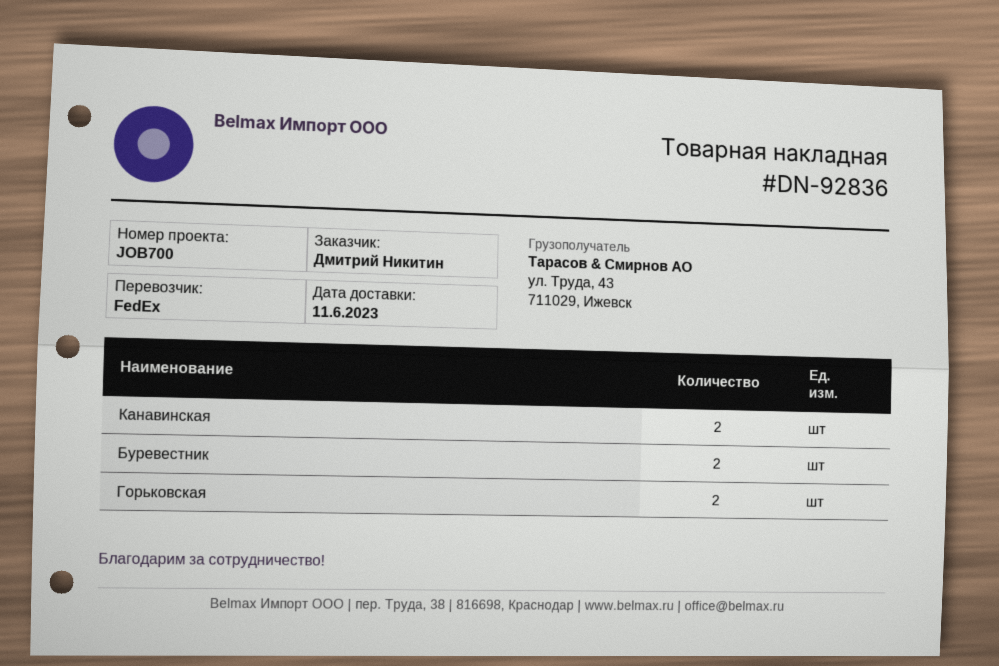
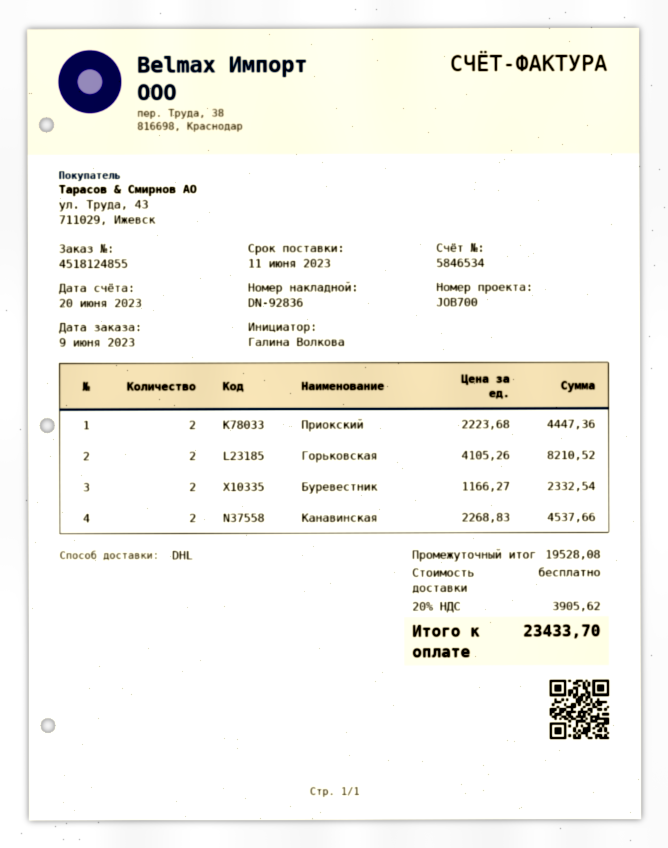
ordered by: Дмитрий Никитин -> Галина Волкова
shipping method: FedEx -> DHL
Приокский: none -> 2

